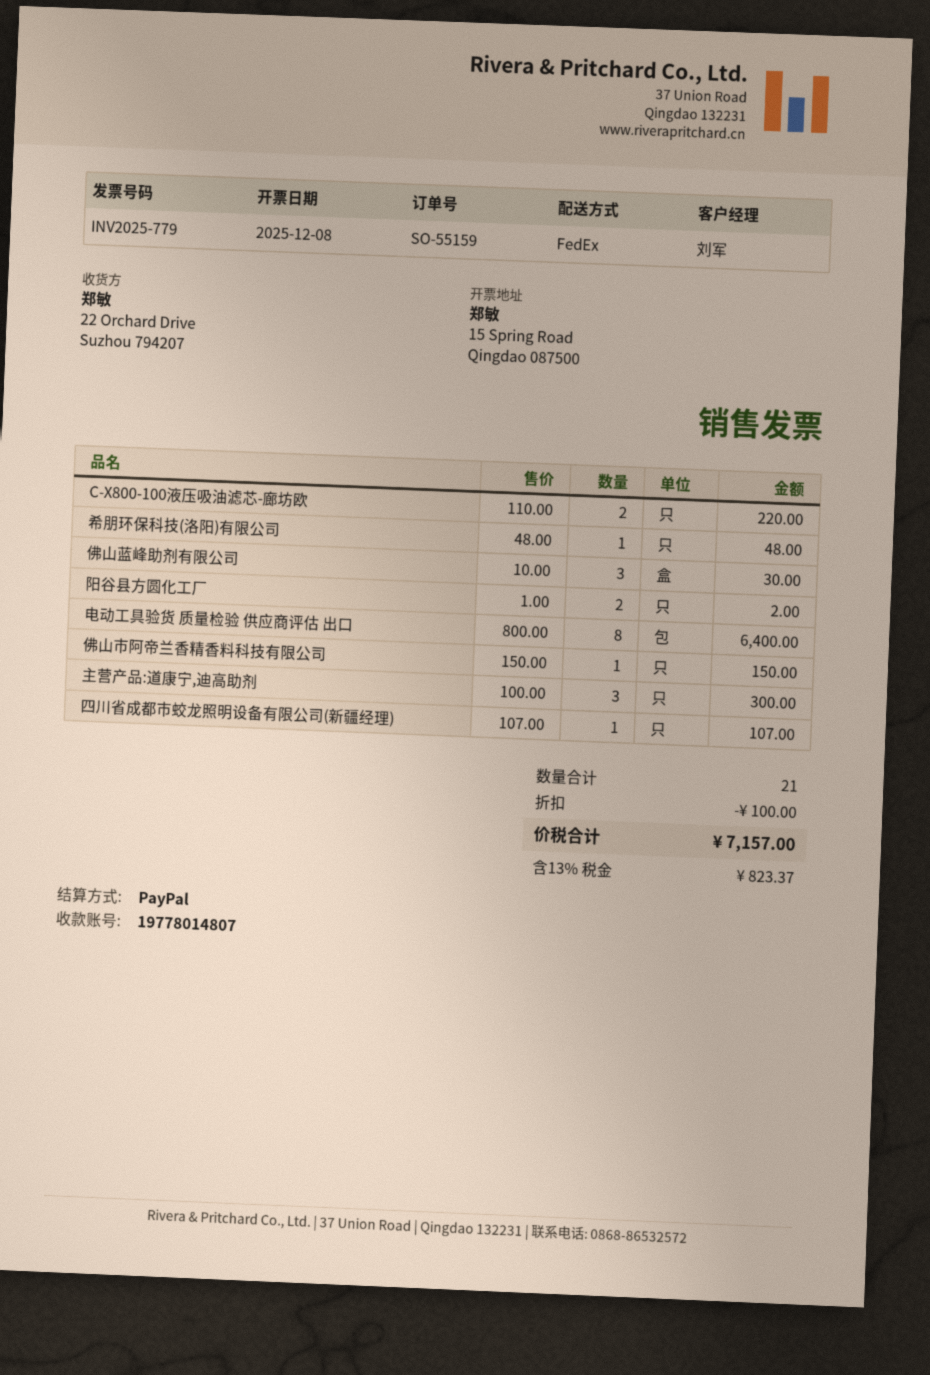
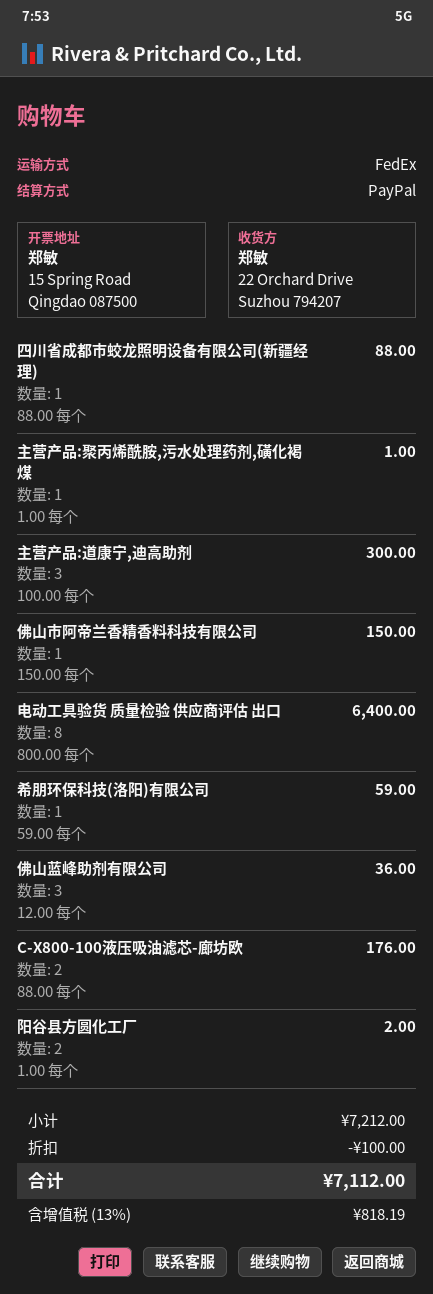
C-X800-100液压吸油滤芯-廊坊欧: 2 x 110.00 = 220.00 -> 2 x 88.00 = 176.00
希朋环保科技(洛阳)有限公司: 1 x 48.00 = 48.00 -> 1 x 59.00 = 59.00
佛山蓝峰助剂有限公司: 3 x 10.00 = 30.00 -> 3 x 12.00 = 36.00
四川省成都市蛟龙照明设备有限公司(新疆经理): 1 x 107.00 = 107.00 -> 1 x 88.00 = 88.00
主营产品:聚丙烯酰胺,污水处理药剂,磺化褐煤: none -> 1 x 1.00 = 1.00
tax: 13% = 823.37 -> 13% = 818.19
total: 7157.00 -> 7112.00

